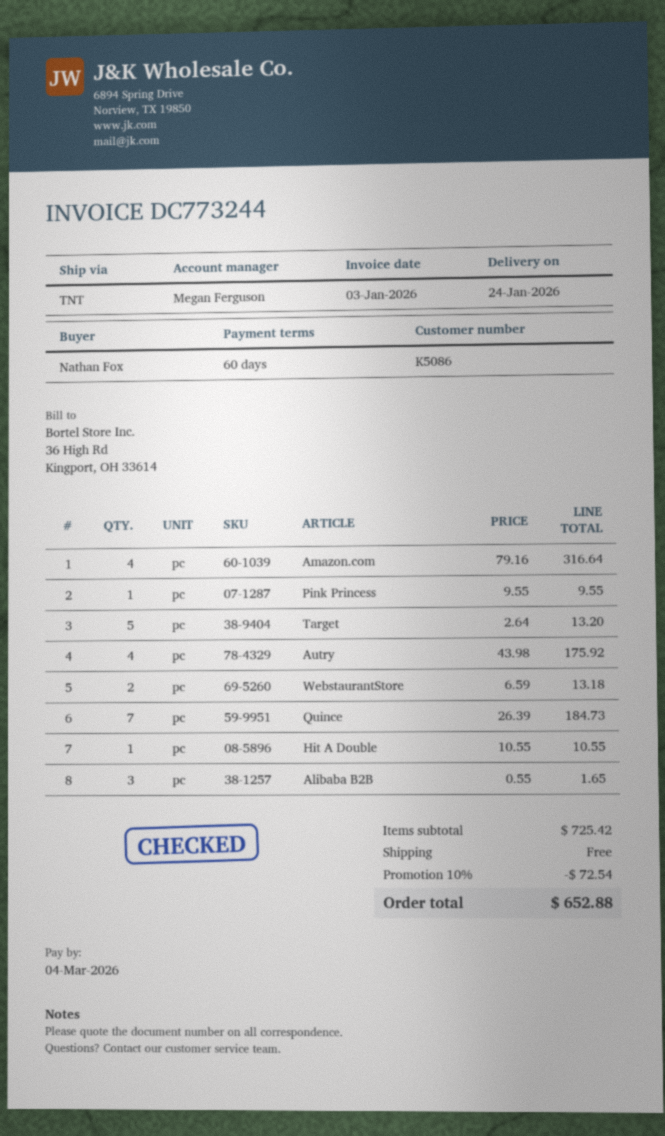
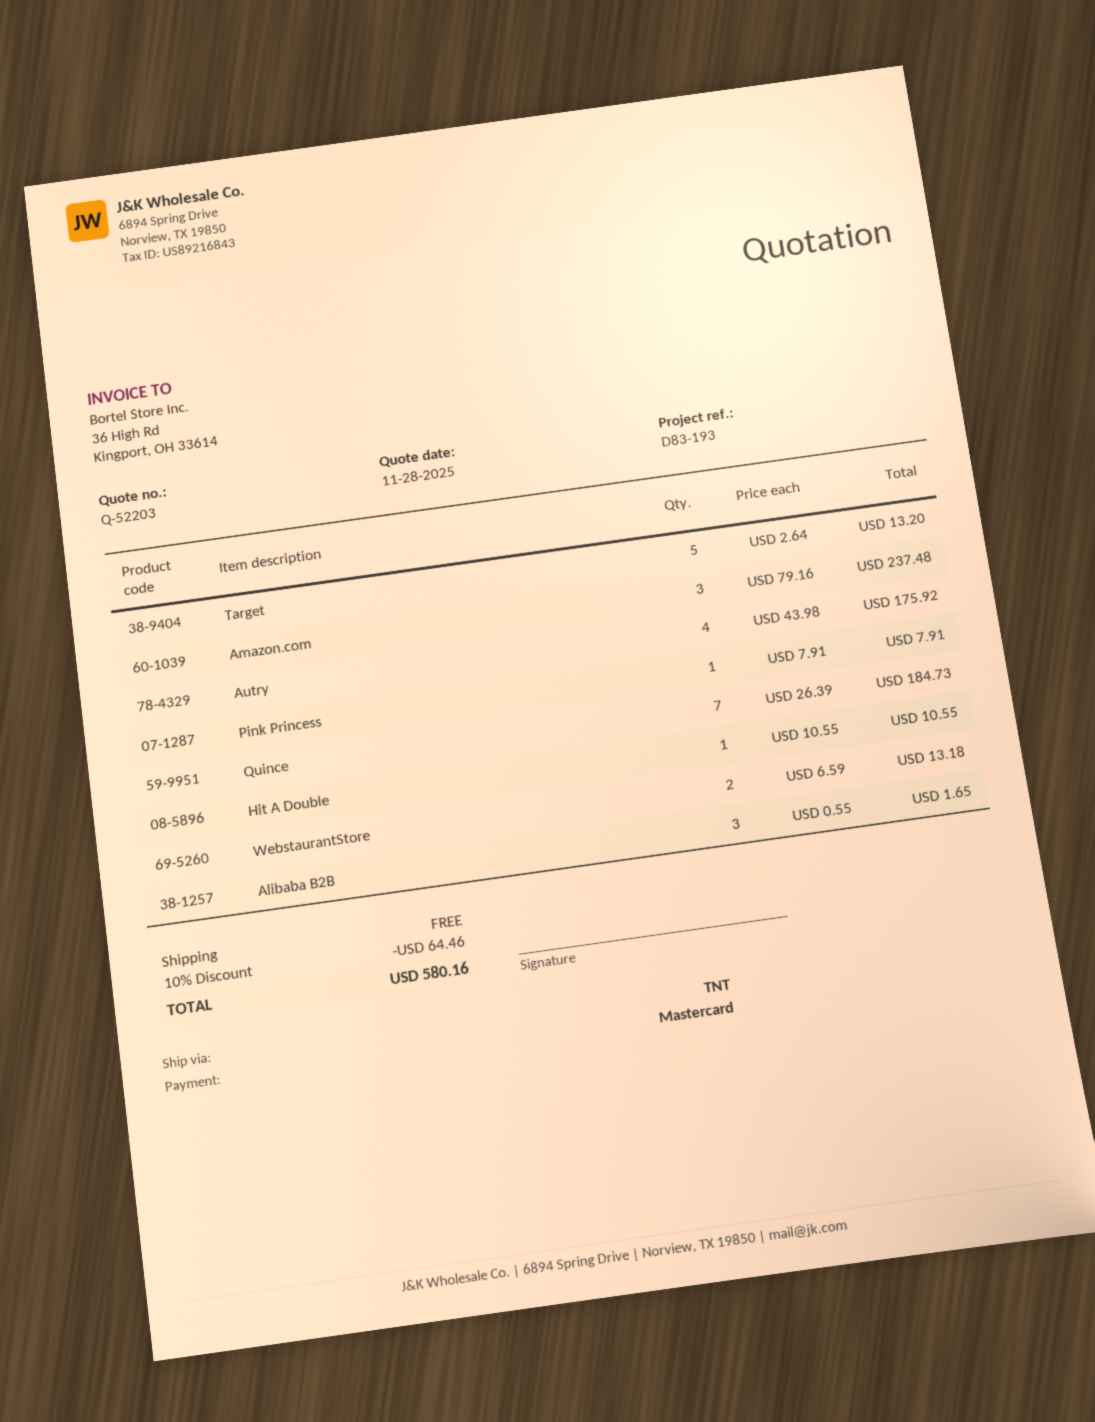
Amazon.com: 4 x 79.16 = 316.64 -> 3 x 79.16 = 237.48
Pink Princess: 1 x 9.55 = 9.55 -> 1 x 7.91 = 7.91
discount: 10% = 72.54 -> 10% = 64.46
total: 652.88 -> 580.16

